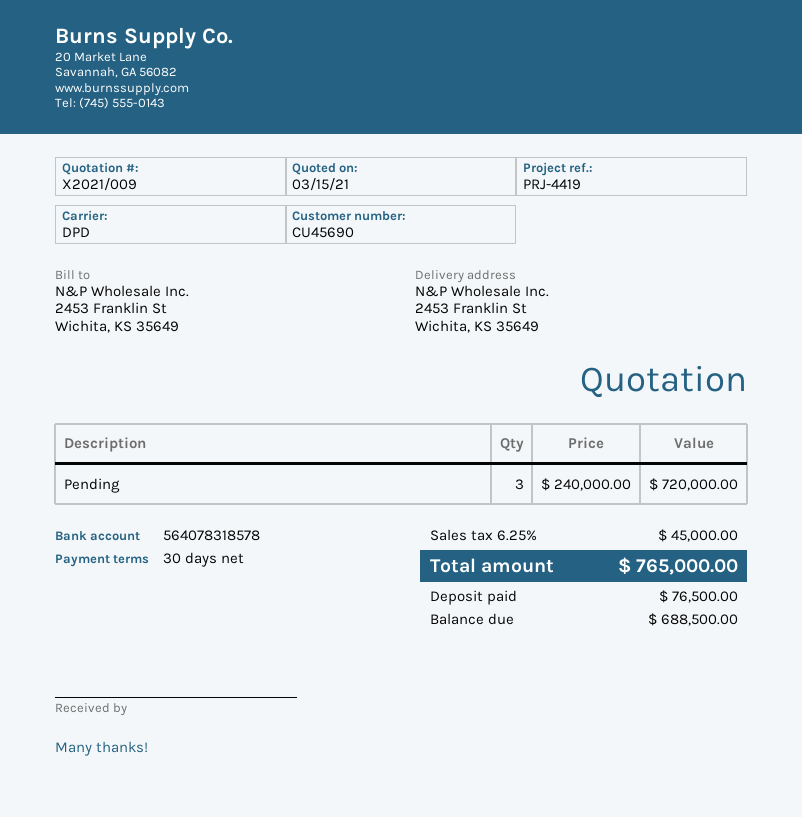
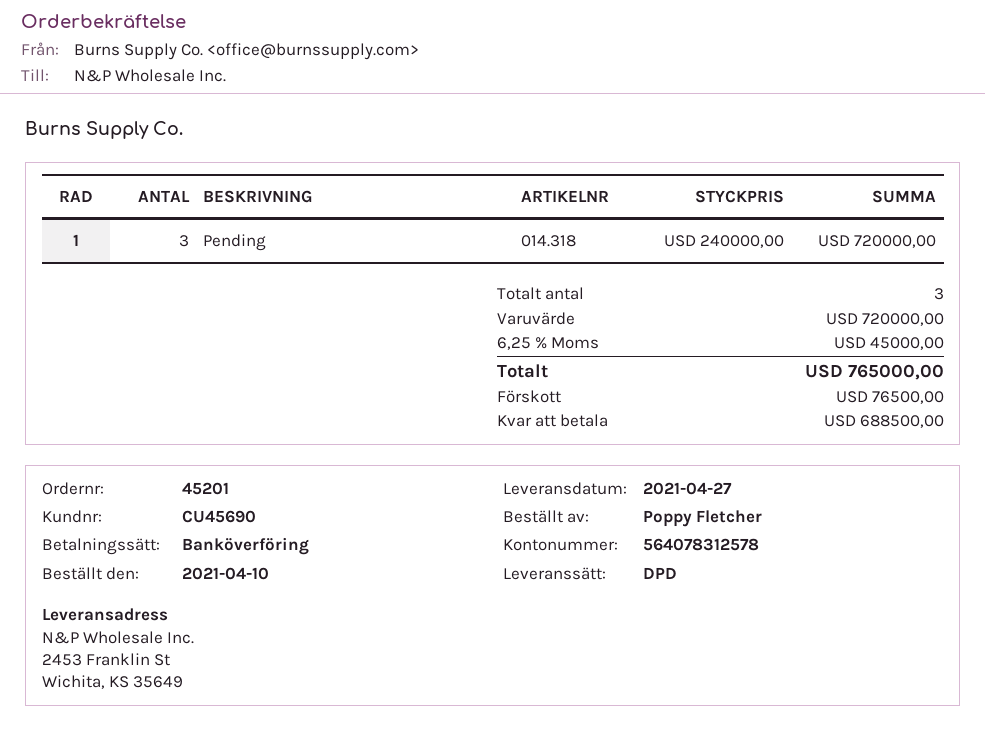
bank account: 564078318578 -> 564078312578

